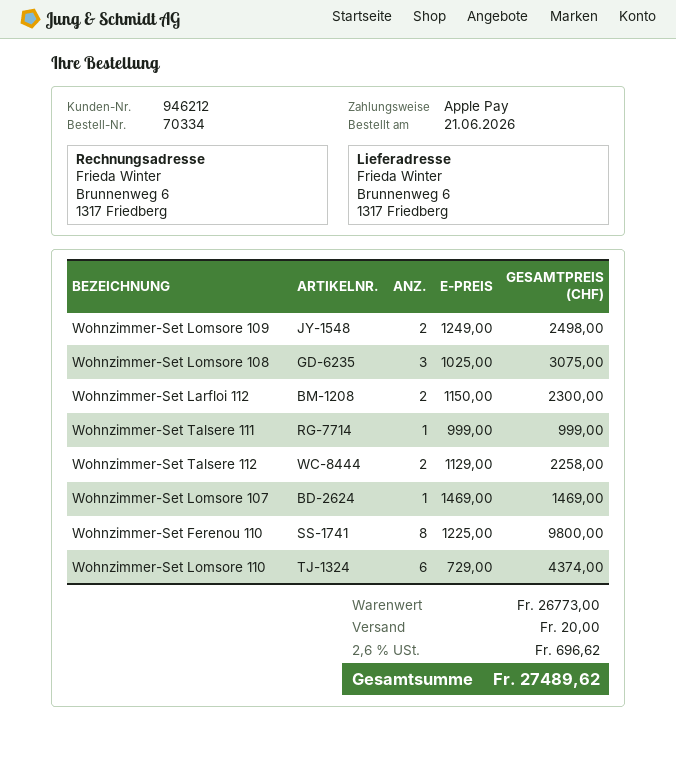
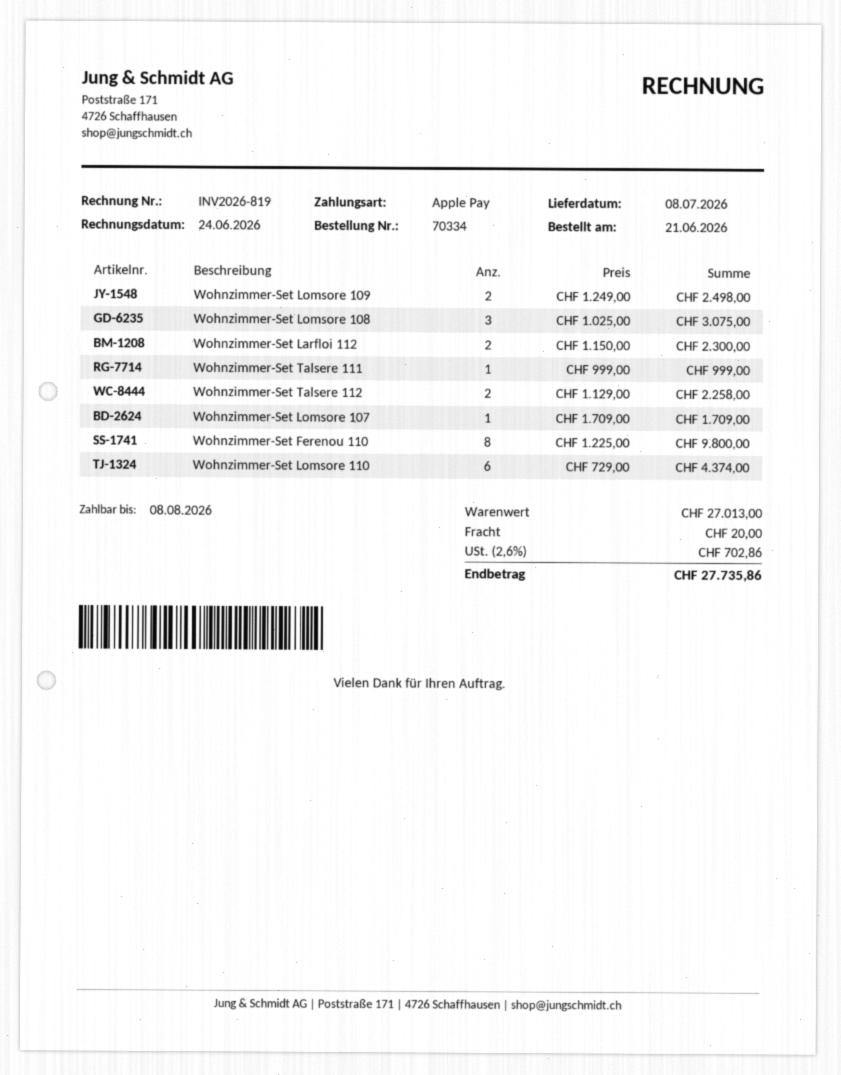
Wohnzimmer-Set Lomsore 107: 1 x 1469.00 = 1469.00 -> 1 x 1709.00 = 1709.00
subtotal: 26773.00 -> 27013.00
tax: 2.6% = 696.62 -> 2.6% = 702.86
total: 27489.62 -> 27735.86

